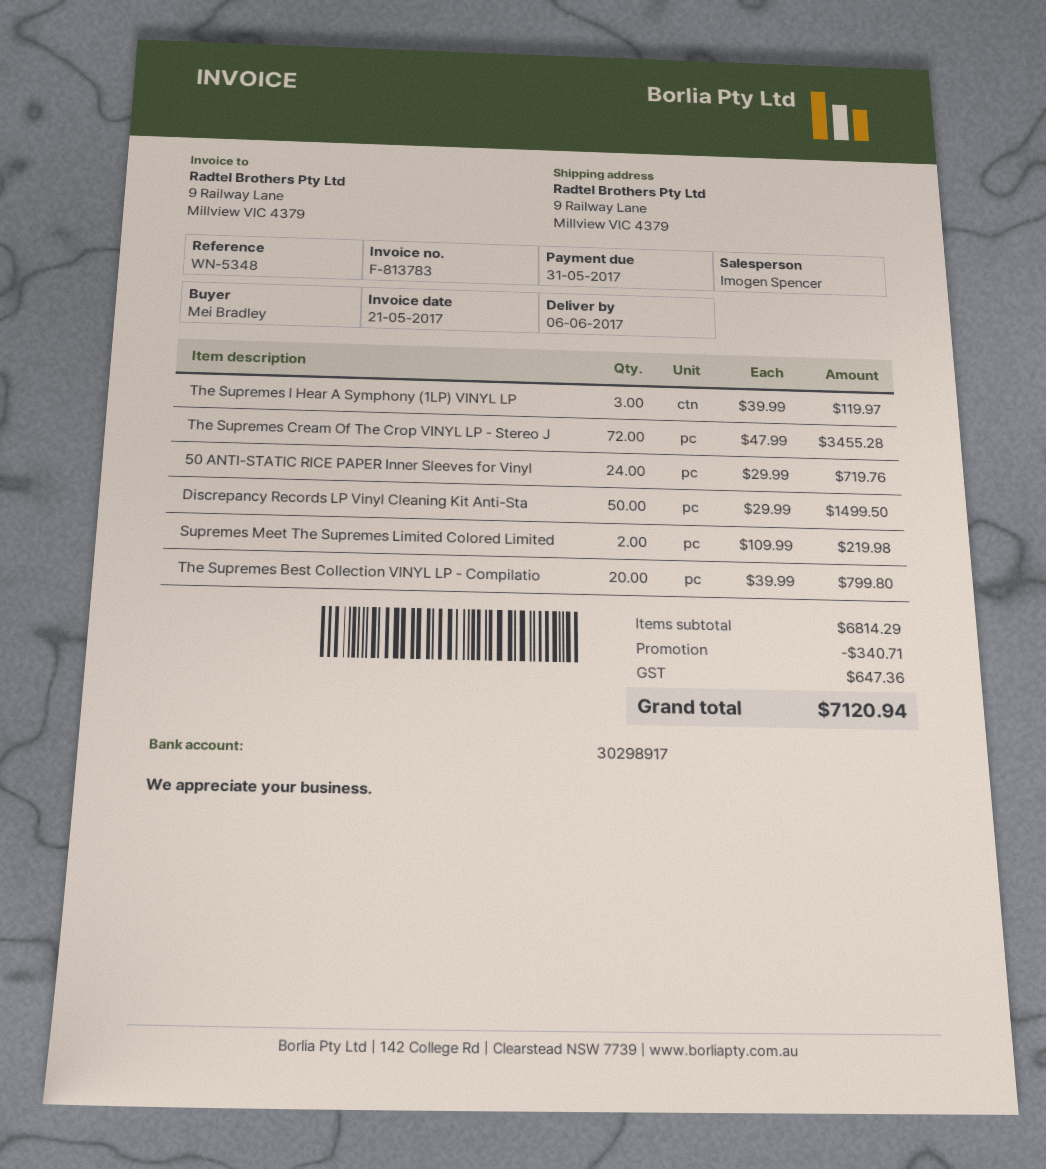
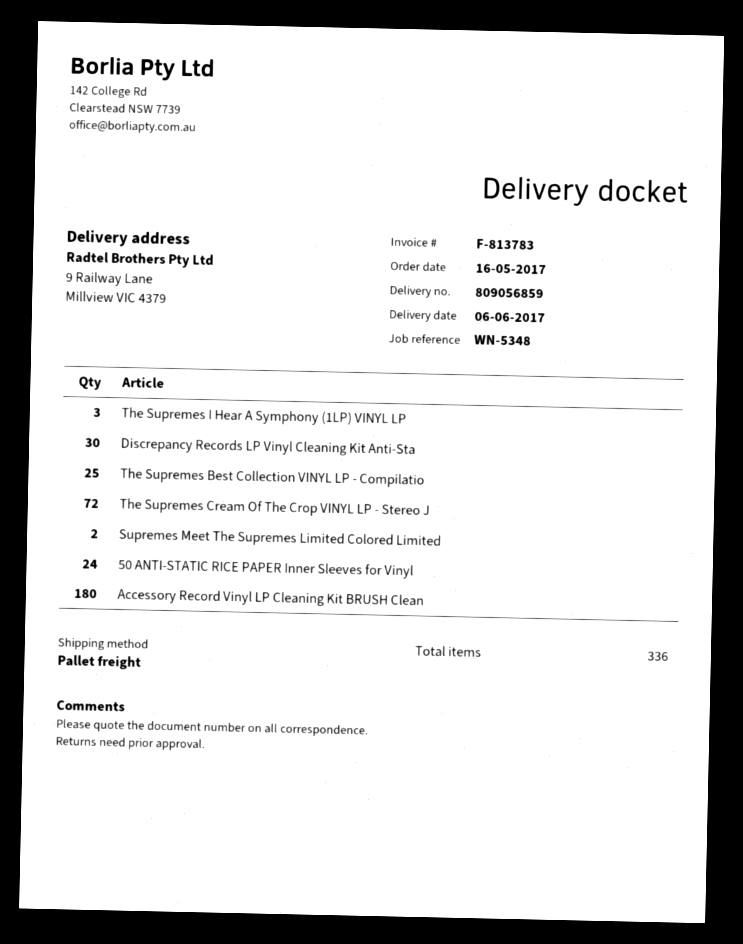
Discrepancy Records LP Vinyl Cleaning Kit Anti-Sta: 50 -> 30
The Supremes Best Collection VINYL LP - Compilatio: 20 -> 25
Accessory Record Vinyl LP Cleaning Kit BRUSH Clean: none -> 180

